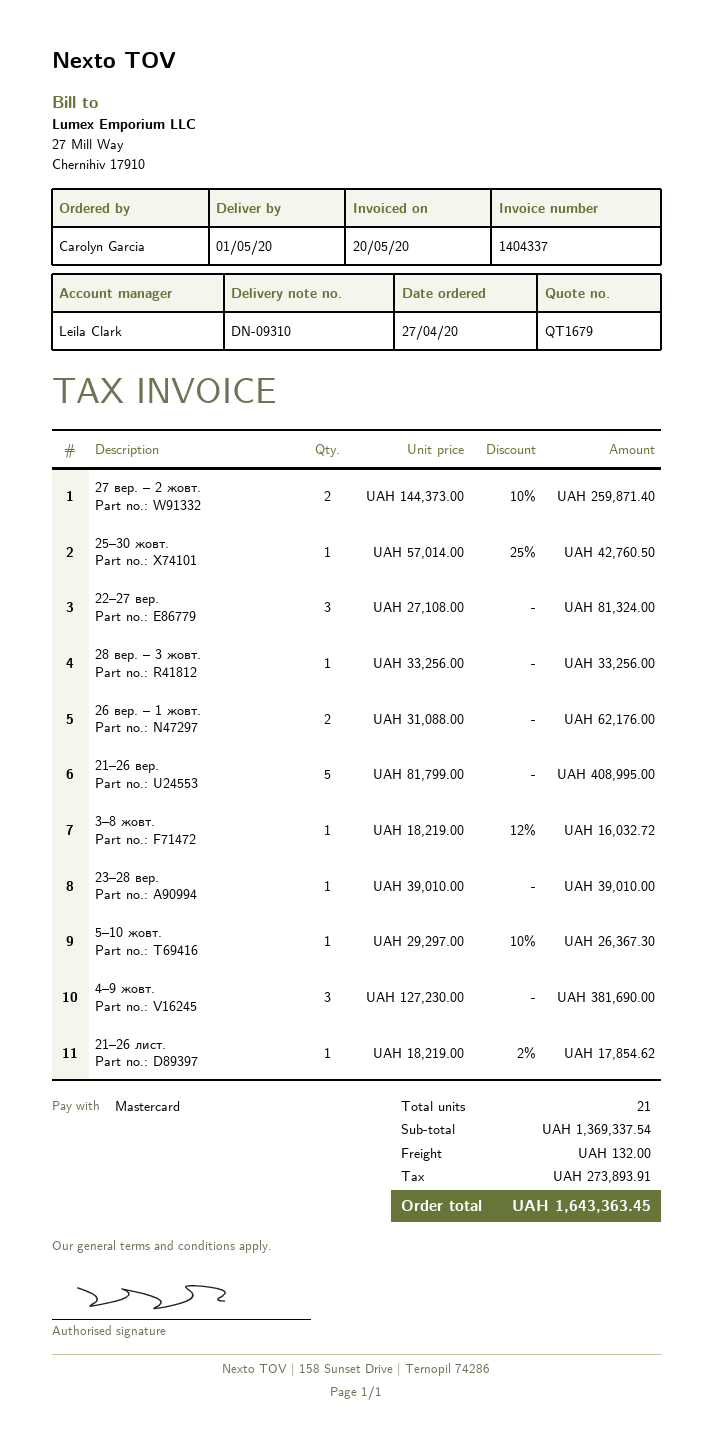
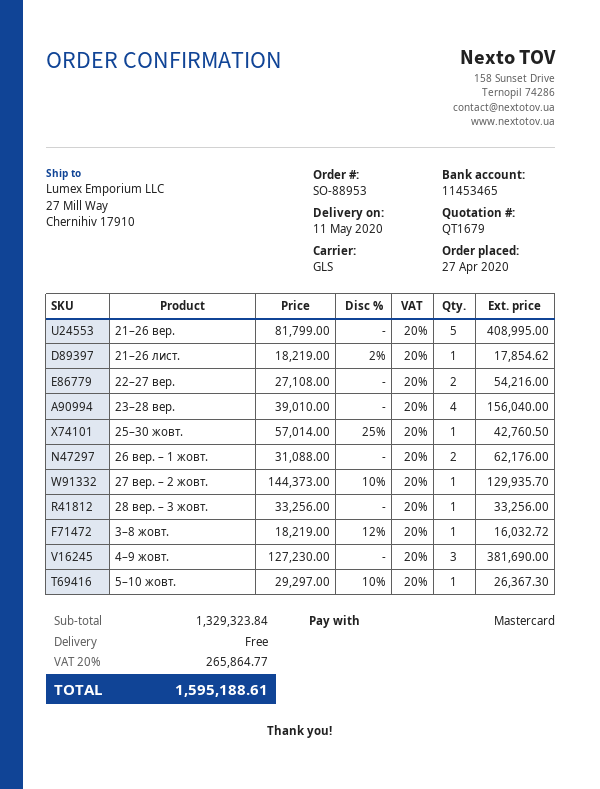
delivery date: 2020-05-01 -> 2020-05-11
27 вер. – 2 жовт.: 2 x 144373.00 - 10% = 259871.40 -> 1 x 144373.00 - 10% = 129935.70
22–27 вер.: 3 x 27108.00 = 81324.00 -> 2 x 27108.00 = 54216.00
23–28 вер.: 1 x 39010.00 = 39010.00 -> 4 x 39010.00 = 156040.00
subtotal: 1369337.54 -> 1329323.84
shipping: 132.00 -> 0.00
tax: 273893.91 -> 265864.77
total: 1643363.45 -> 1595188.61

